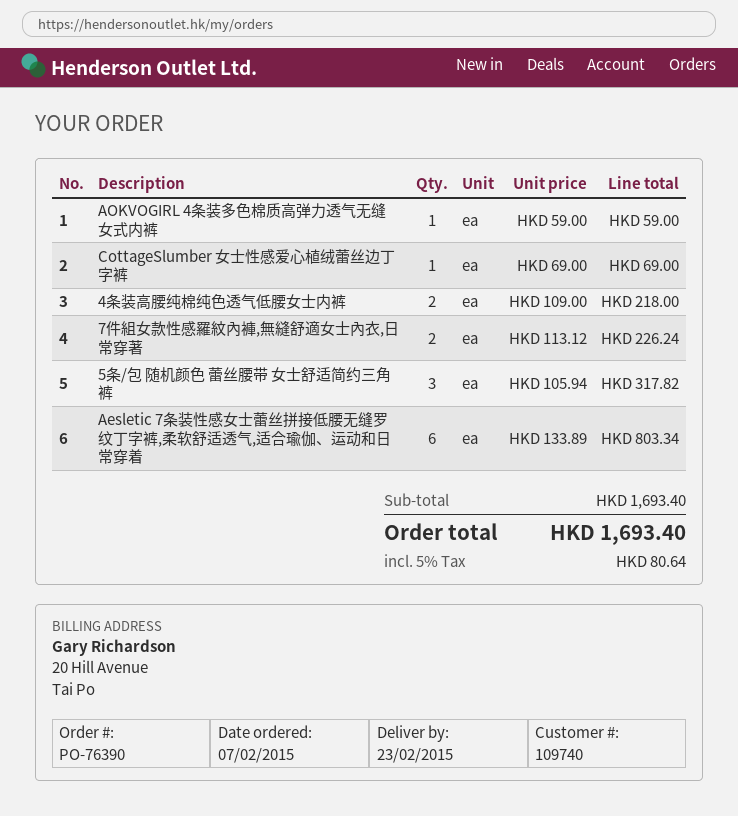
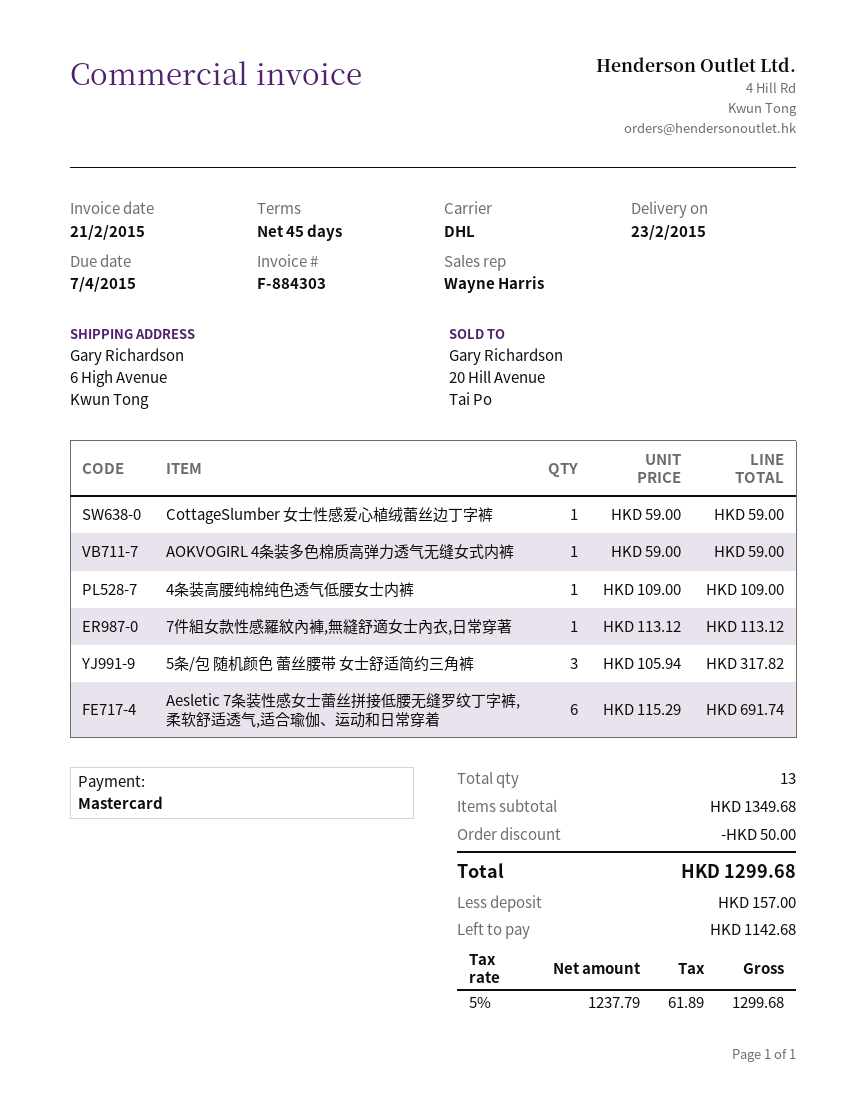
CottageSlumber 女士性感爱心植绒蕾丝边丁字裤: 1 x 69.00 = 69.00 -> 1 x 59.00 = 59.00
4条装高腰纯棉纯色透气低腰女士内裤: 2 x 109.00 = 218.00 -> 1 x 109.00 = 109.00
7件組女款性感羅紋內褲,無縫舒適女士內衣,日常穿著: 2 x 113.12 = 226.24 -> 1 x 113.12 = 113.12
Aesletic 7条装性感女士蕾丝拼接低腰无缝罗纹丁字裤,柔软舒适透气,适合瑜伽、运动和日常穿着: 6 x 133.89 = 803.34 -> 6 x 115.29 = 691.74
subtotal: 1693.40 -> 1349.68
discount: none -> 50.00
tax: 5% = 80.64 -> 5% = 61.89
total: 1693.40 -> 1299.68

